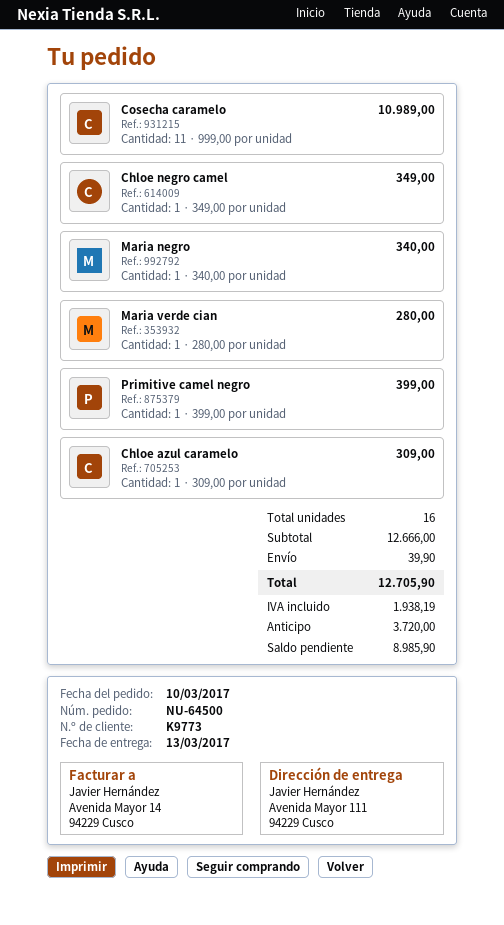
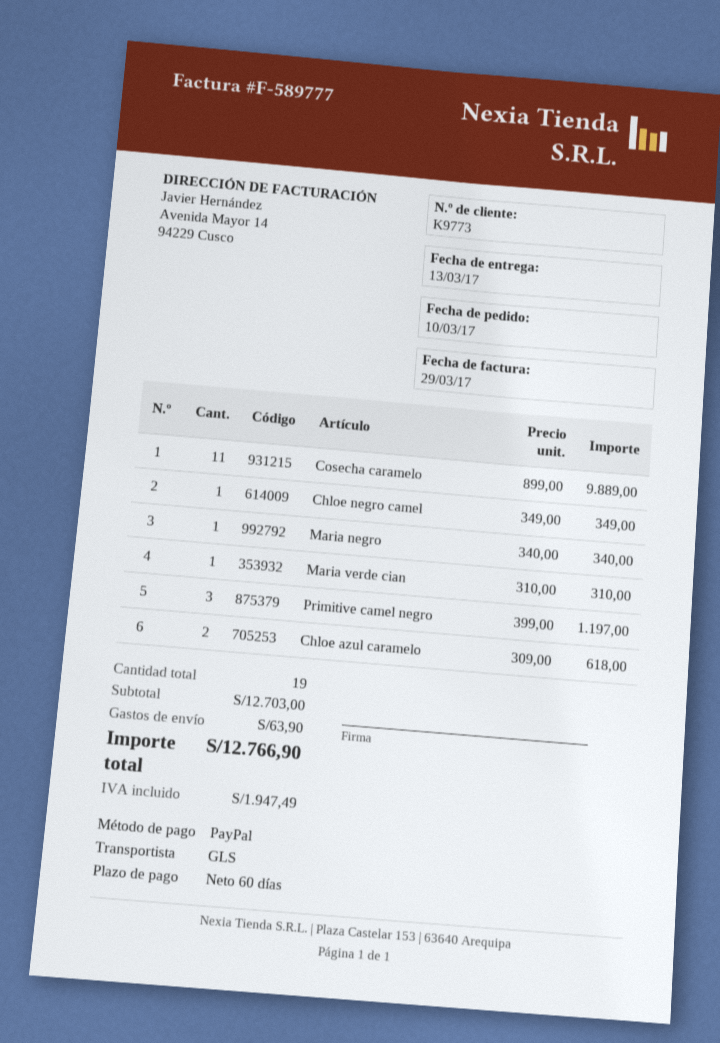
Cosecha caramelo: 11 x 999.00 = 10989.00 -> 11 x 899.00 = 9889.00
Maria verde cian: 1 x 280.00 = 280.00 -> 1 x 310.00 = 310.00
Primitive camel negro: 1 x 399.00 = 399.00 -> 3 x 399.00 = 1197.00
Chloe azul caramelo: 1 x 309.00 = 309.00 -> 2 x 309.00 = 618.00
total quantity: 16 -> 19
subtotal: 12666.00 -> 12703.00
shipping: 39.90 -> 63.90
tax: 1938.19 -> 1947.49
total: 12705.90 -> 12766.90

